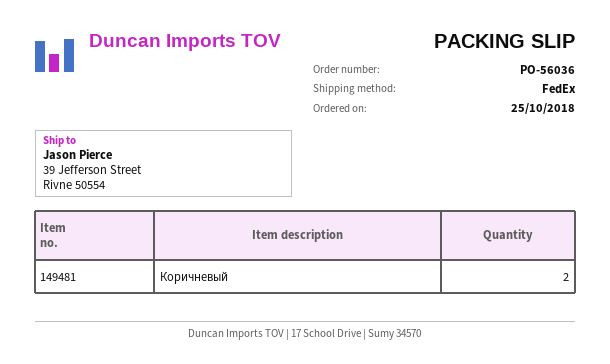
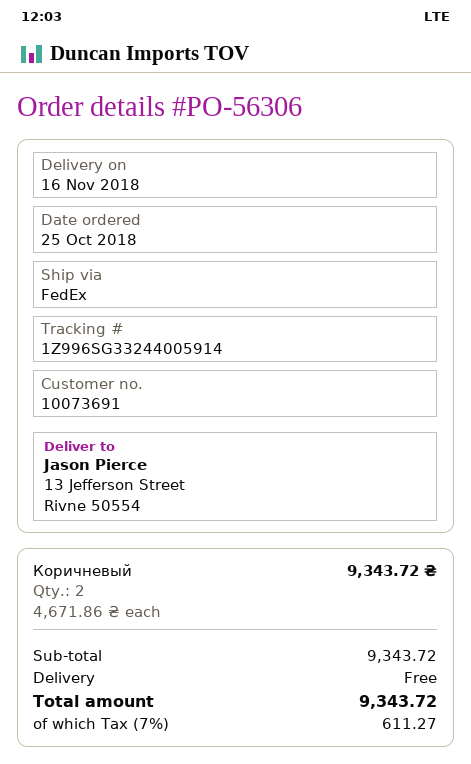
order number: PO-56036 -> PO-56306
ship to: 39 Jefferson Street, Rivne 50554 -> 13 Jefferson Street, Rivne 50554

